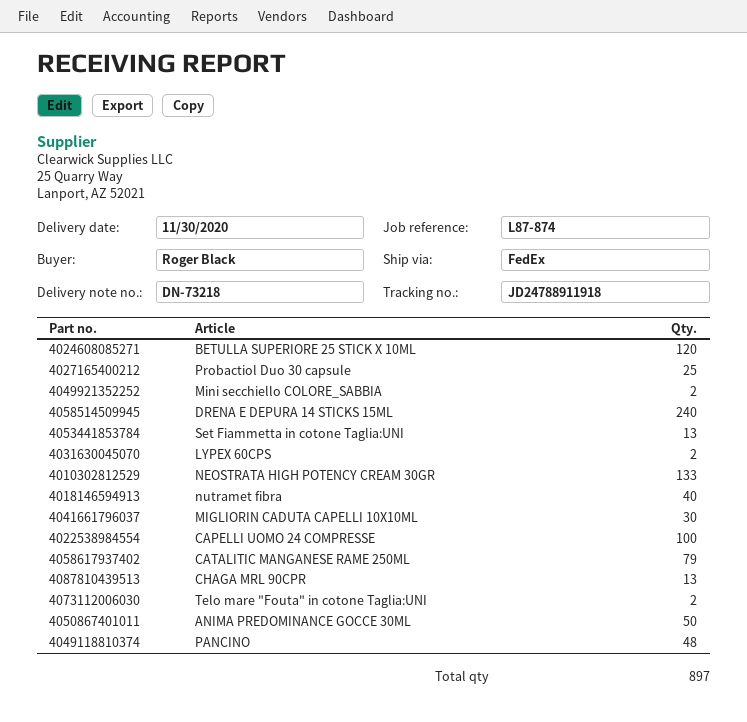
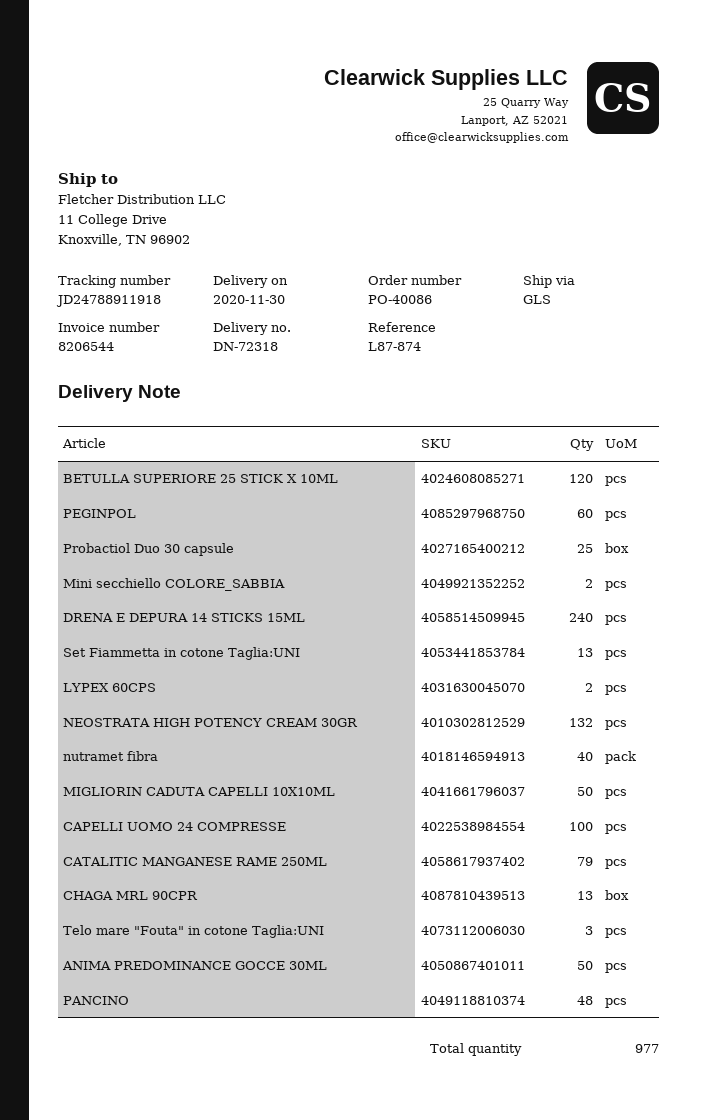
delivery note number: DN-73218 -> DN-72318
shipping method: FedEx -> GLS
NEOSTRATA HIGH POTENCY CREAM 30GR: 133 -> 132
MIGLIORIN CADUTA CAPELLI 10X10ML: 30 -> 50
Telo mare "Fouta" in cotone Taglia:UNI: 2 -> 3
PEGINPOL: none -> 60
total quantity: 897 -> 977

